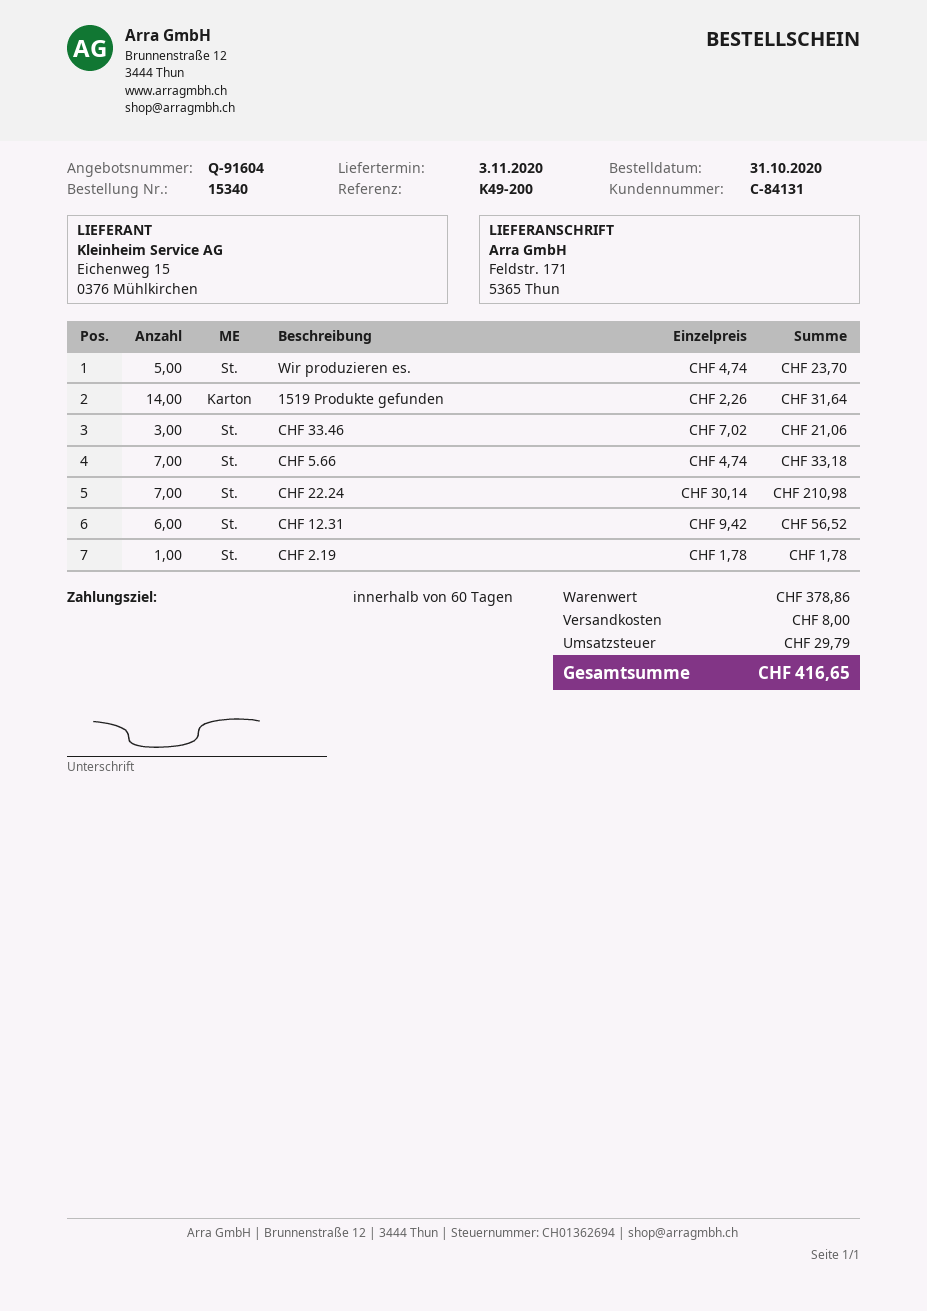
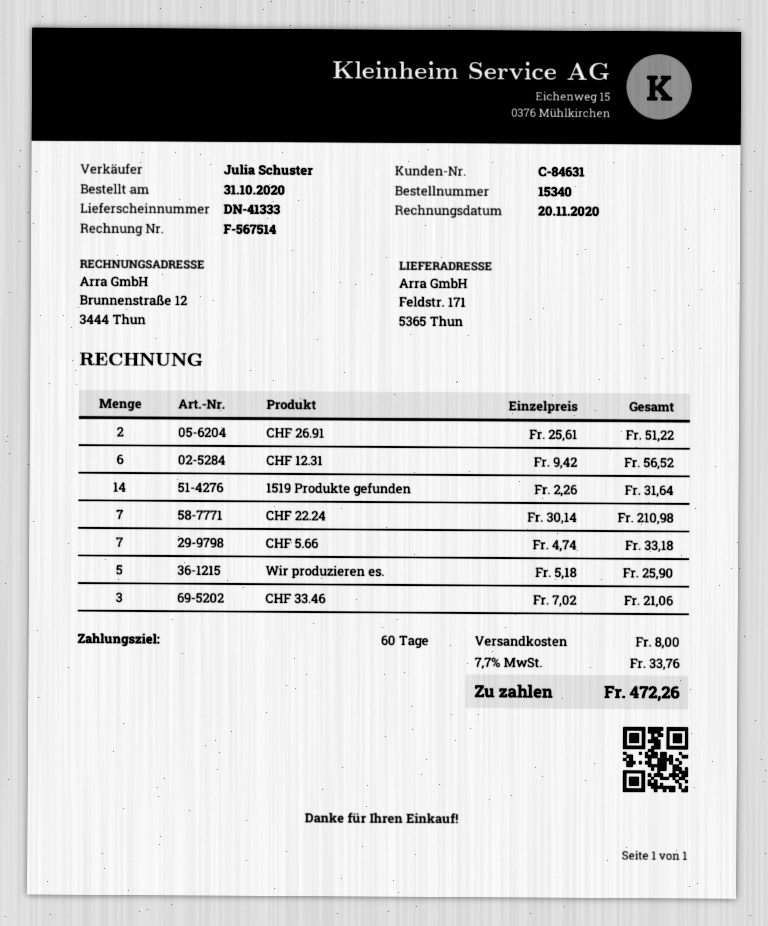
customer number: C-84131 -> C-84631
Wir produzieren es.: 5 x 4.74 = 23.70 -> 5 x 5.18 = 25.90
CHF 2.19: 1 x 1.78 = 1.78 -> none
CHF 26.91: none -> 2 x 25.61 = 51.22
tax: 29.79 -> 33.76
total: 416.65 -> 472.26

